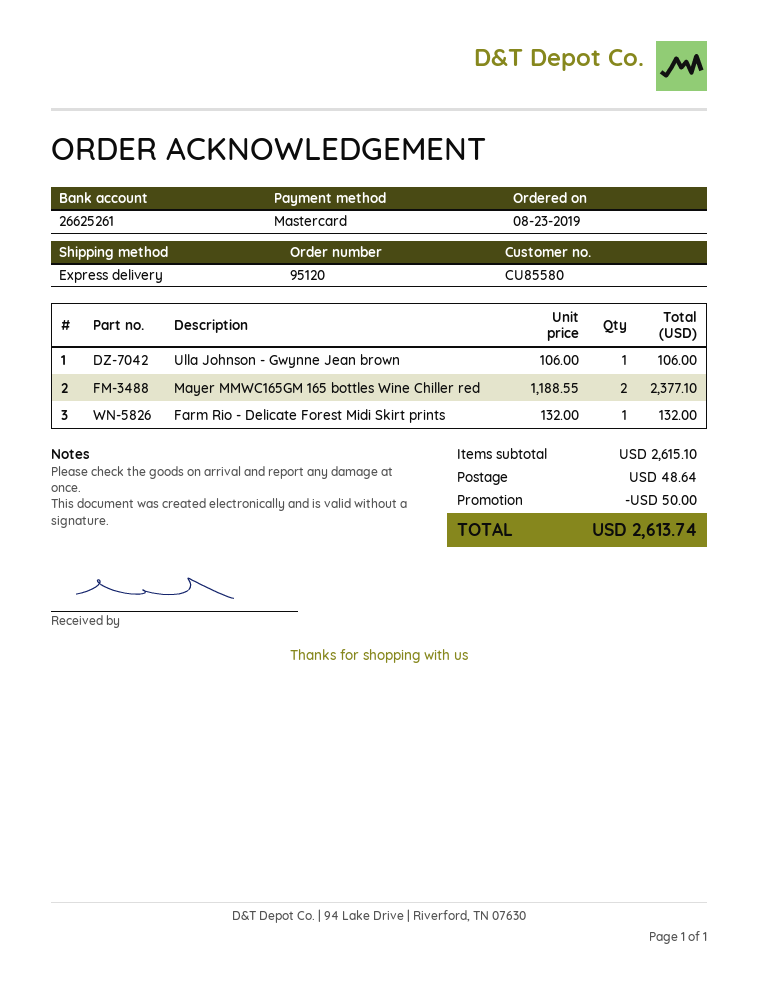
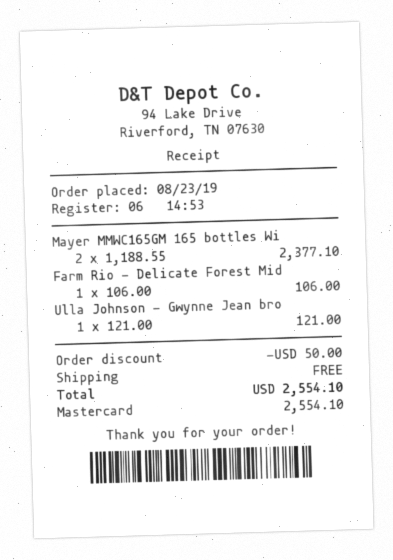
Ulla Johnson - Gwynne Jean brown: 1 x 106.00 = 106.00 -> 1 x 121.00 = 121.00
Farm Rio - Delicate Forest Midi Skirt prints: 1 x 132.00 = 132.00 -> 1 x 106.00 = 106.00
shipping: 48.64 -> 0.00
total: 2613.74 -> 2554.10

